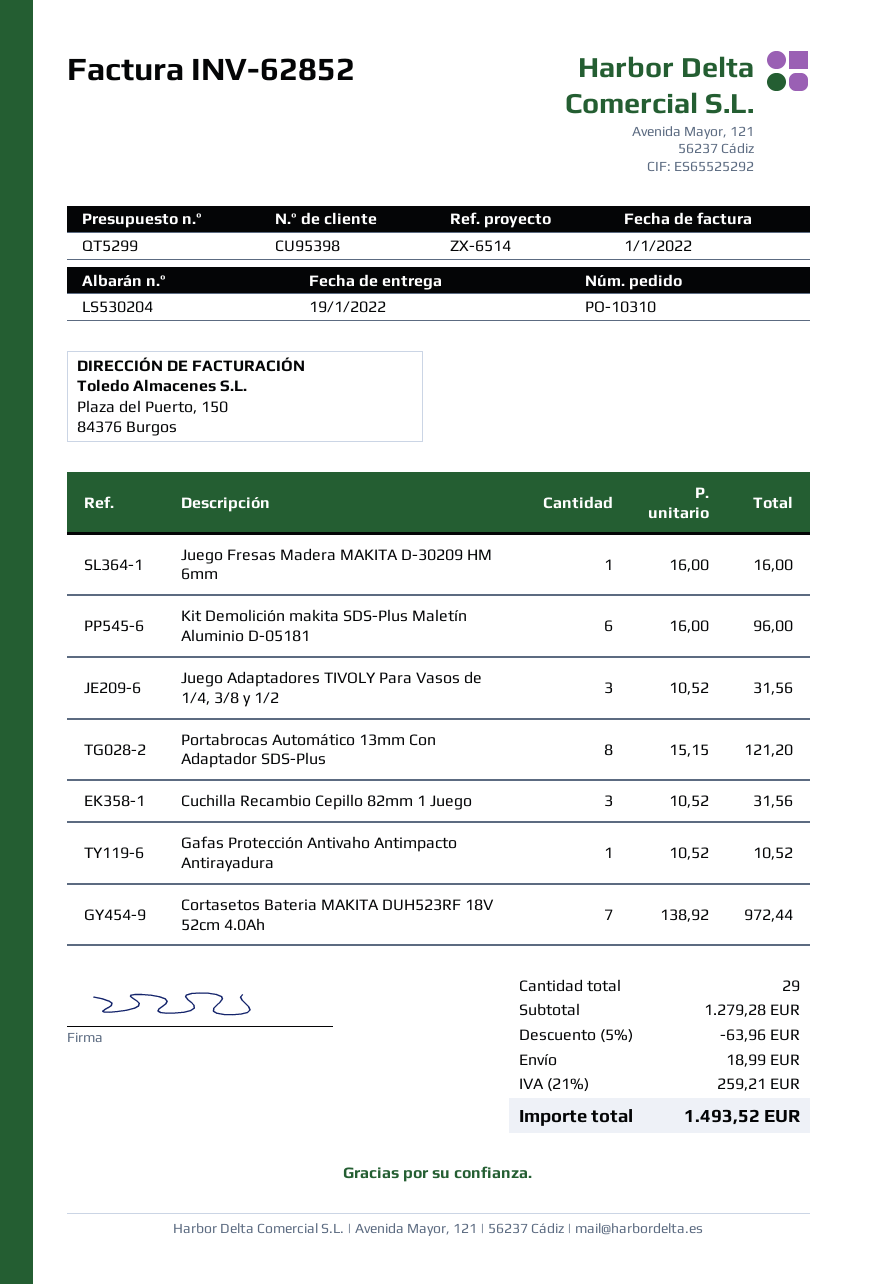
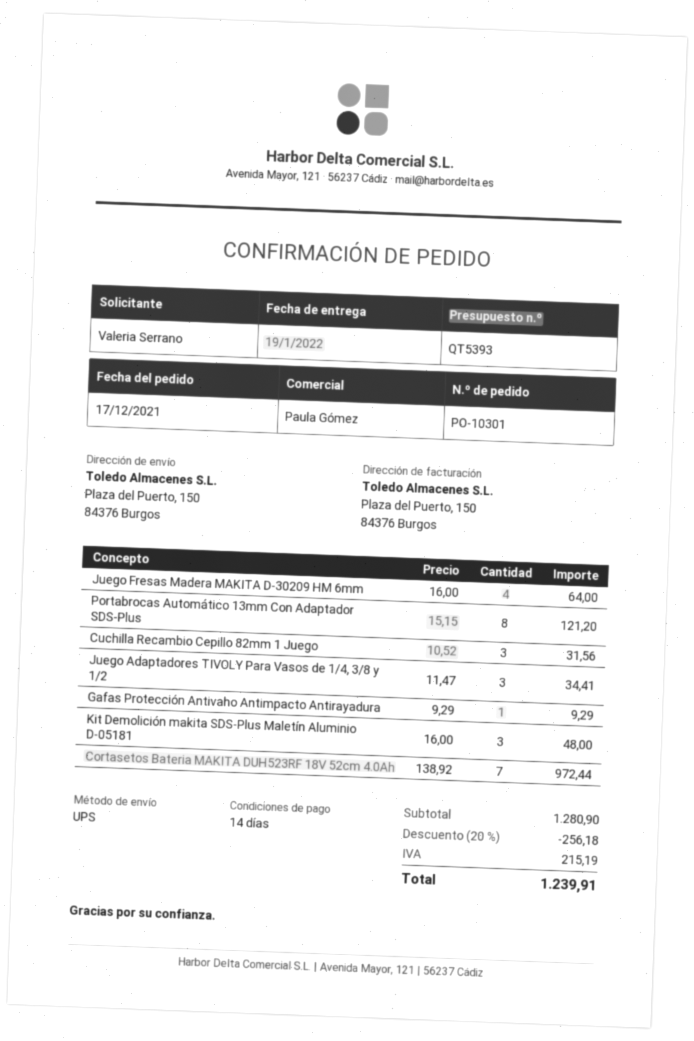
quote number: QT5299 -> QT5393
order number: PO-10310 -> PO-10301
Juego Fresas Madera MAKITA D-30209 HM 6mm: 1 x 16.00 = 16.00 -> 4 x 16.00 = 64.00
Kit Demolición makita SDS-Plus Maletín Aluminio D-05181: 6 x 16.00 = 96.00 -> 3 x 16.00 = 48.00
Juego Adaptadores TIVOLY Para Vasos de 1/4, 3/8 y 1/2: 3 x 10.52 = 31.56 -> 3 x 11.47 = 34.41
Gafas Protección Antivaho Antimpacto Antirayadura: 1 x 10.52 = 10.52 -> 1 x 9.29 = 9.29
subtotal: 1279.28 -> 1280.90
discount: 5% = 63.96 -> 20% = 256.18
shipping: 18.99 -> none
tax: 259.21 -> 215.19
total: 1493.52 -> 1239.91

